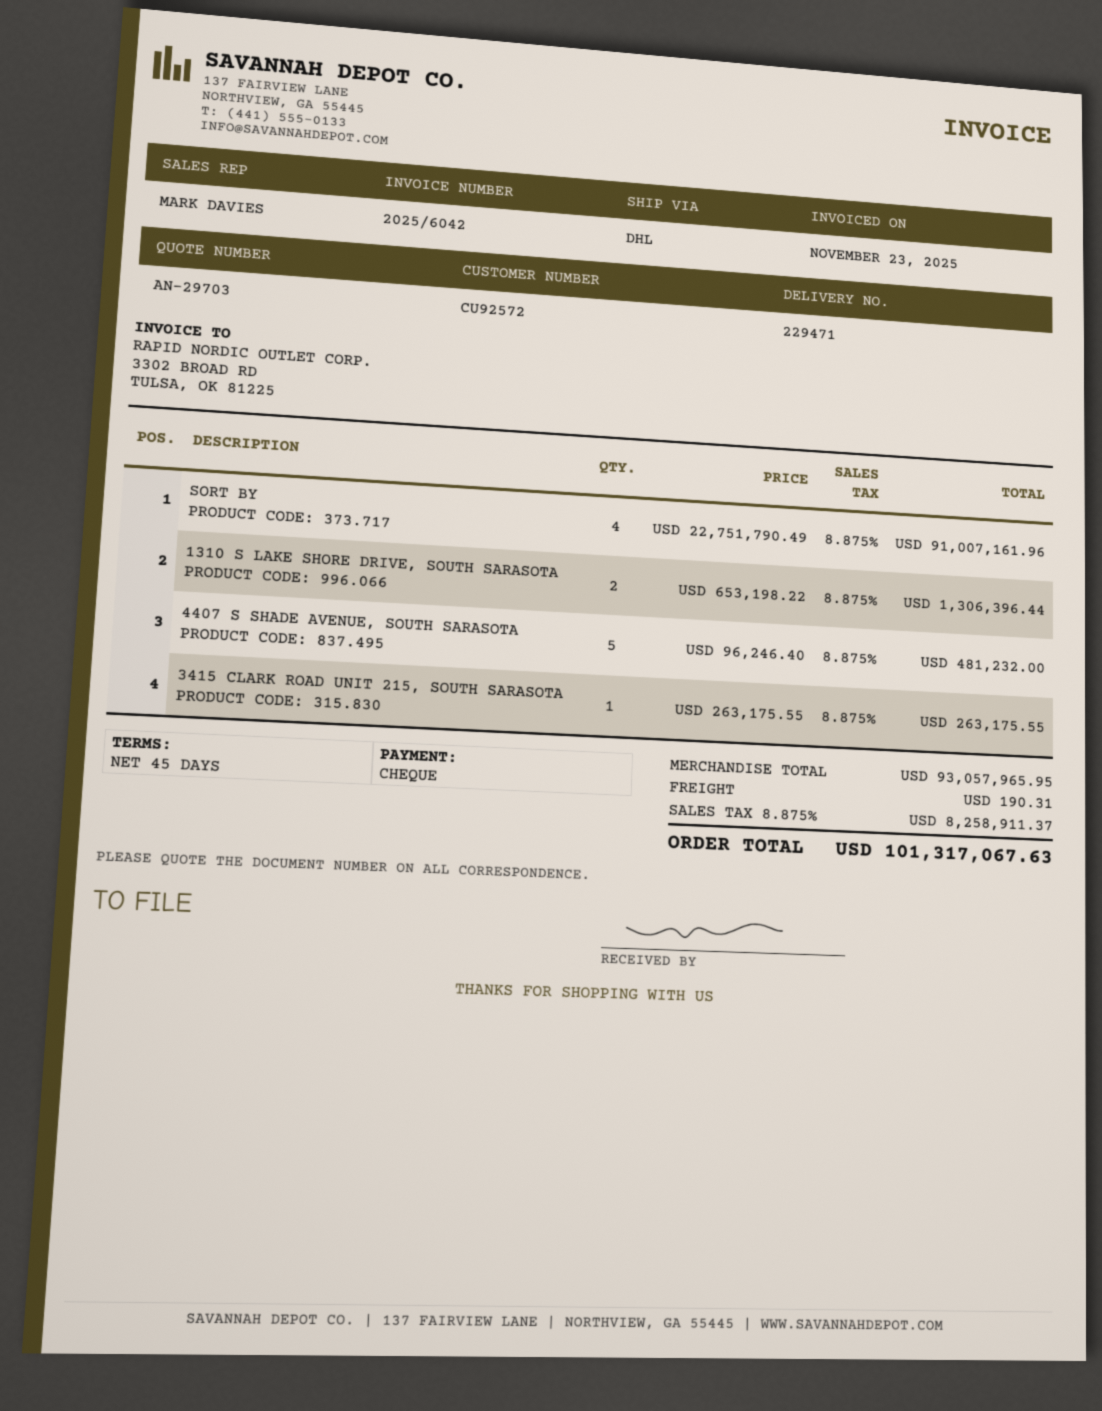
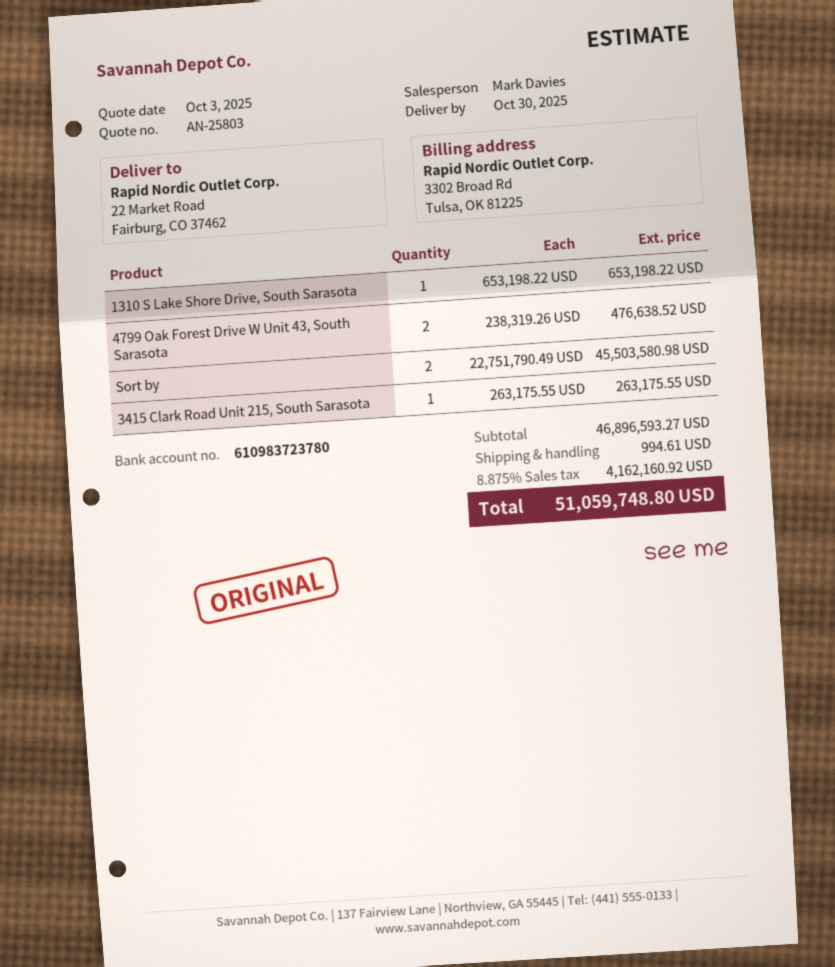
quote number: AN-29703 -> AN-25803
SORT BY: 4 x 22751790.49 = 91007161.96 -> 2 x 22751790.49 = 45503580.98
1310 S LAKE SHORE DRIVE, SOUTH SARASOTA: 2 x 653198.22 = 1306396.44 -> 1 x 653198.22 = 653198.22
4407 S SHADE AVENUE, SOUTH SARASOTA: 5 x 96246.40 = 481232.00 -> none
4799 Oak Forest Drive W Unit 43, South Sarasota: none -> 2 x 238319.26 = 476638.52
subtotal: 93057965.95 -> 46896593.27
shipping: 190.31 -> 994.61
tax: 8.875% = 8258911.37 -> 8.875% = 4162160.92
total: 101317067.63 -> 51059748.80

